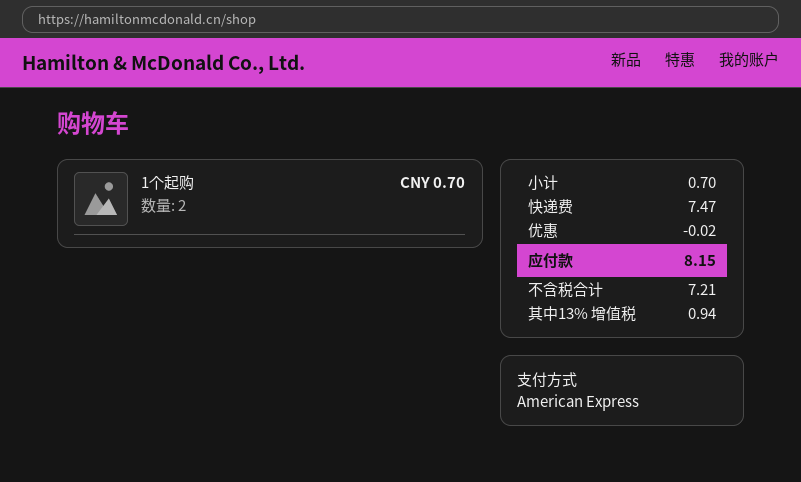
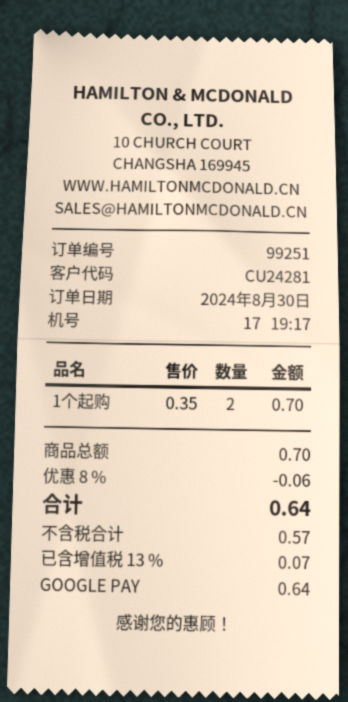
payment method: American Express -> Google Pay
discount: 0.02 -> 0.06
shipping: 7.47 -> none
net: 7.21 -> 0.57
tax: 13% = 0.94 -> 13% = 0.07
total: 8.15 -> 0.64

